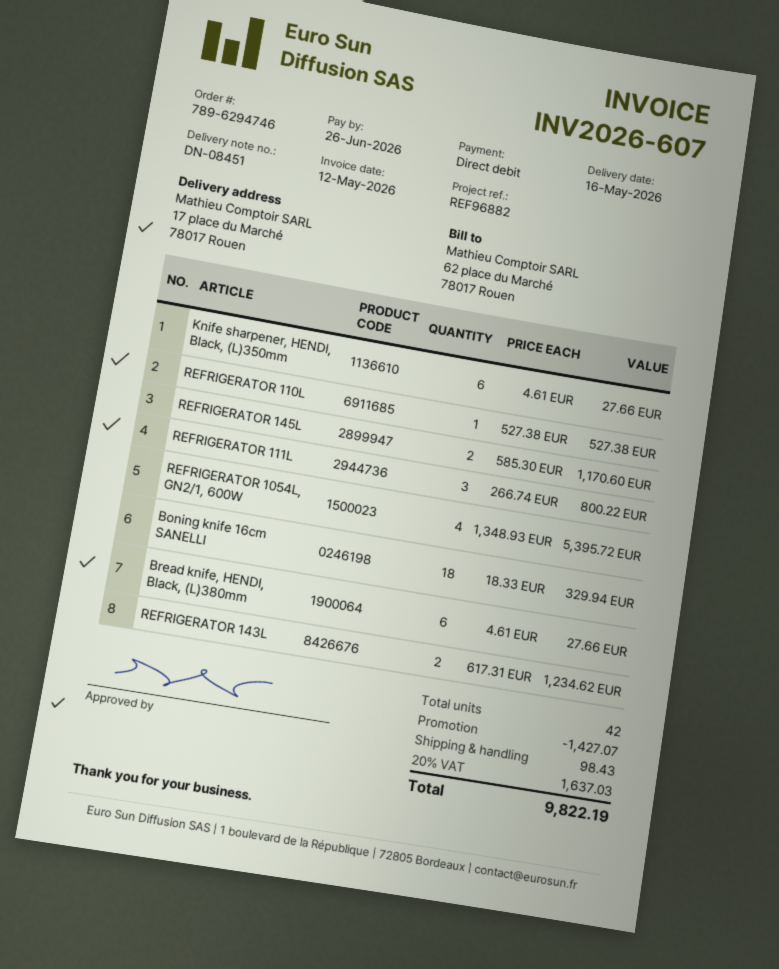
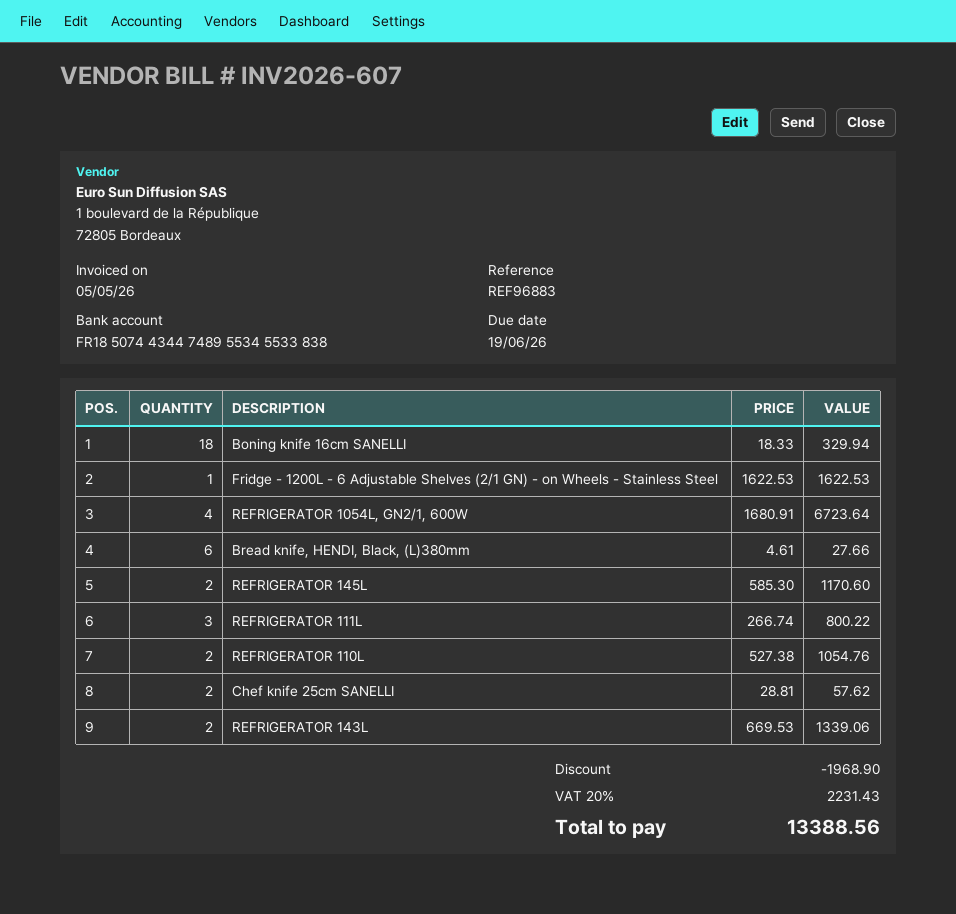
invoice date: 2026-05-12 -> 2026-05-05
due date: 2026-06-26 -> 2026-06-19
reference: REF96882 -> REF96883
Knife sharpener, HENDI, Black, (L)350mm: 6 x 4.61 = 27.66 -> none
REFRIGERATOR 110L: 1 x 527.38 = 527.38 -> 2 x 527.38 = 1054.76
REFRIGERATOR 1054L, GN2/1, 600W: 4 x 1348.93 = 5395.72 -> 4 x 1680.91 = 6723.64
REFRIGERATOR 143L: 2 x 617.31 = 1234.62 -> 2 x 669.53 = 1339.06
Fridge - 1200L - 6 Adjustable Shelves (2/1 GN) - on Wheels - Stainless Steel: none -> 1 x 1622.53 = 1622.53
Chef knife 25cm SANELLI: none -> 2 x 28.81 = 57.62
discount: 1427.07 -> 1968.90
shipping: 98.43 -> none
tax: 20% = 1637.03 -> 20% = 2231.43
total: 9822.19 -> 13388.56

